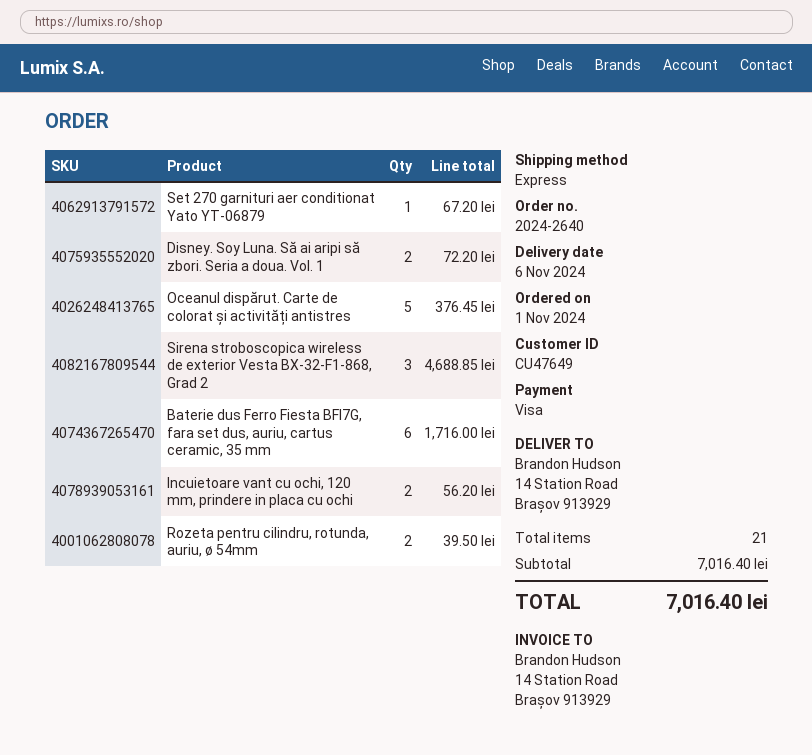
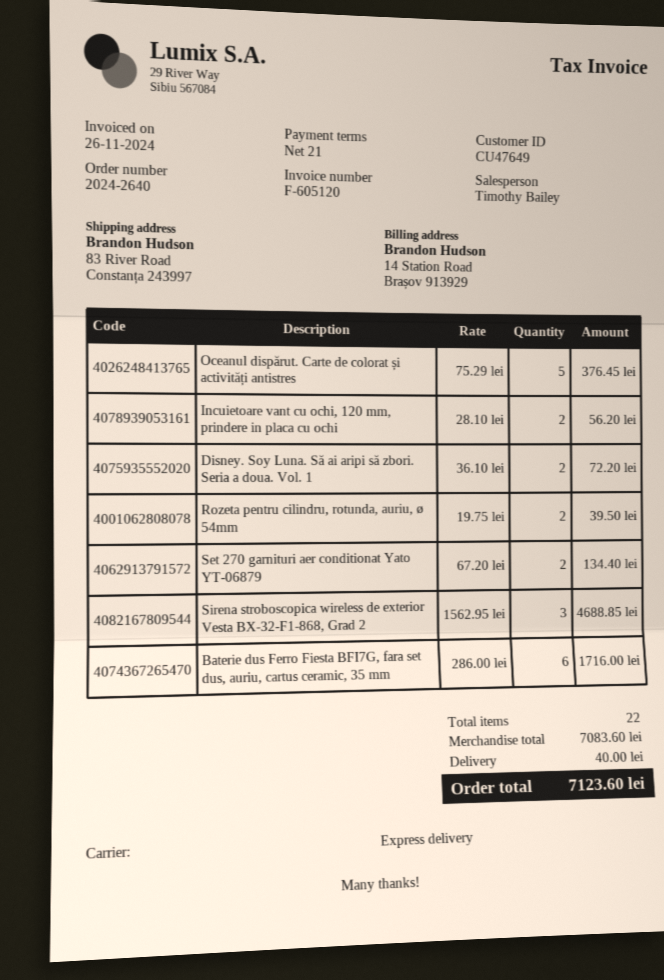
ship to: 14 Station Road, Brașov 913929 -> 83 River Road, Constanța 243997
Set 270 garnituri aer conditionat Yato YT-06879: 1 for 67.20 -> 2 for 134.40
total quantity: 21 -> 22
subtotal: 7016.40 -> 7083.60
shipping: none -> 40.00
total: 7016.40 -> 7123.60

